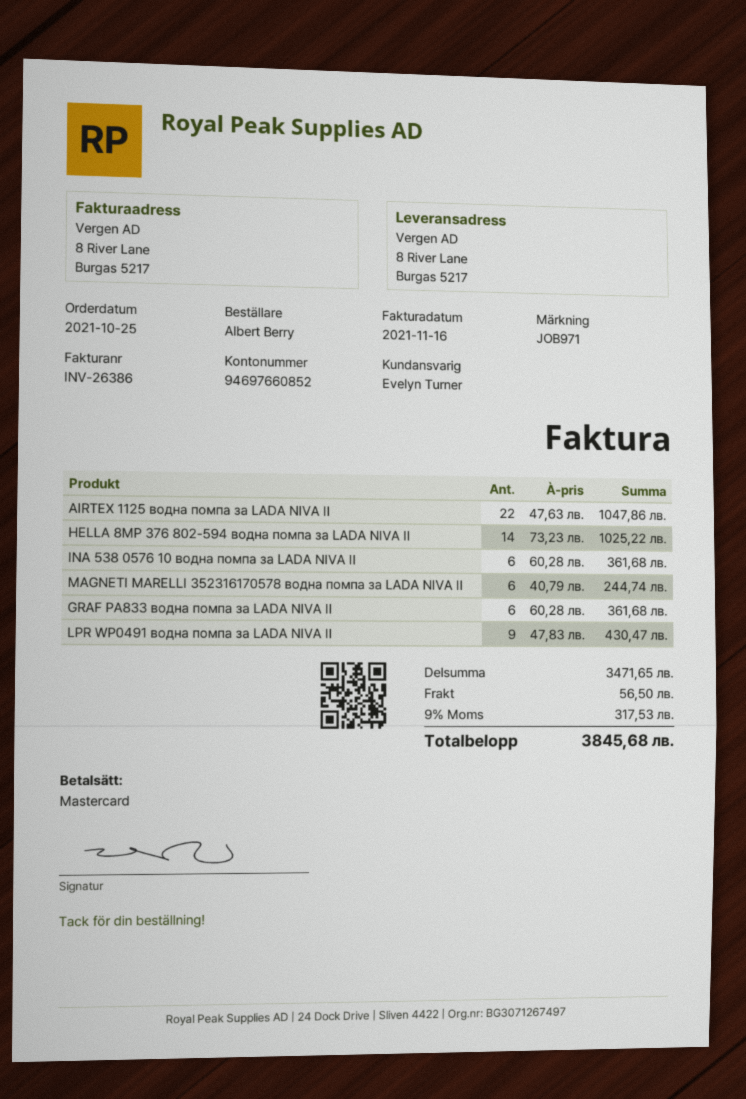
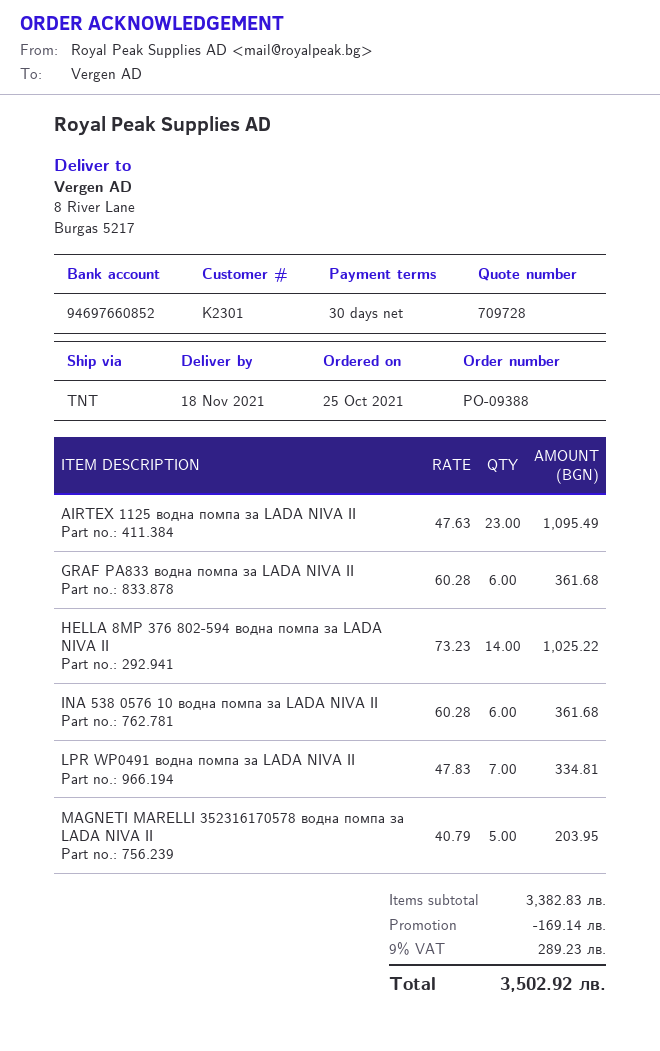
AIRTEX 1125 водна помпа за LADA NIVA II: 22 x 47.63 = 1047.86 -> 23 x 47.63 = 1095.49
MAGNETI MARELLI 352316170578 водна помпа за LADA NIVA II: 6 x 40.79 = 244.74 -> 5 x 40.79 = 203.95
LPR WP0491 водна помпа за LADA NIVA II: 9 x 47.83 = 430.47 -> 7 x 47.83 = 334.81
subtotal: 3471.65 -> 3382.83
discount: none -> 169.14
shipping: 56.50 -> none
tax: 9% = 317.53 -> 9% = 289.23
total: 3845.68 -> 3502.92

